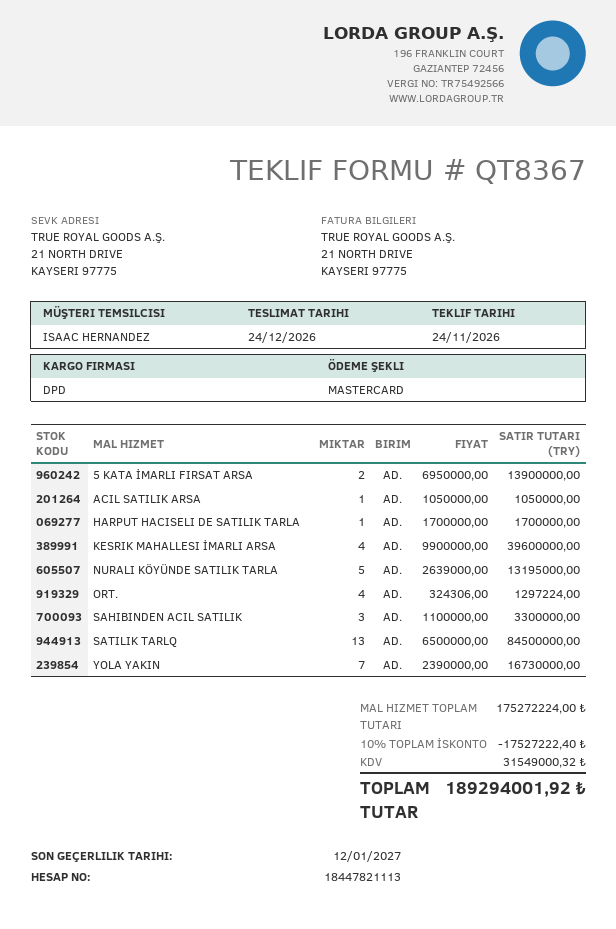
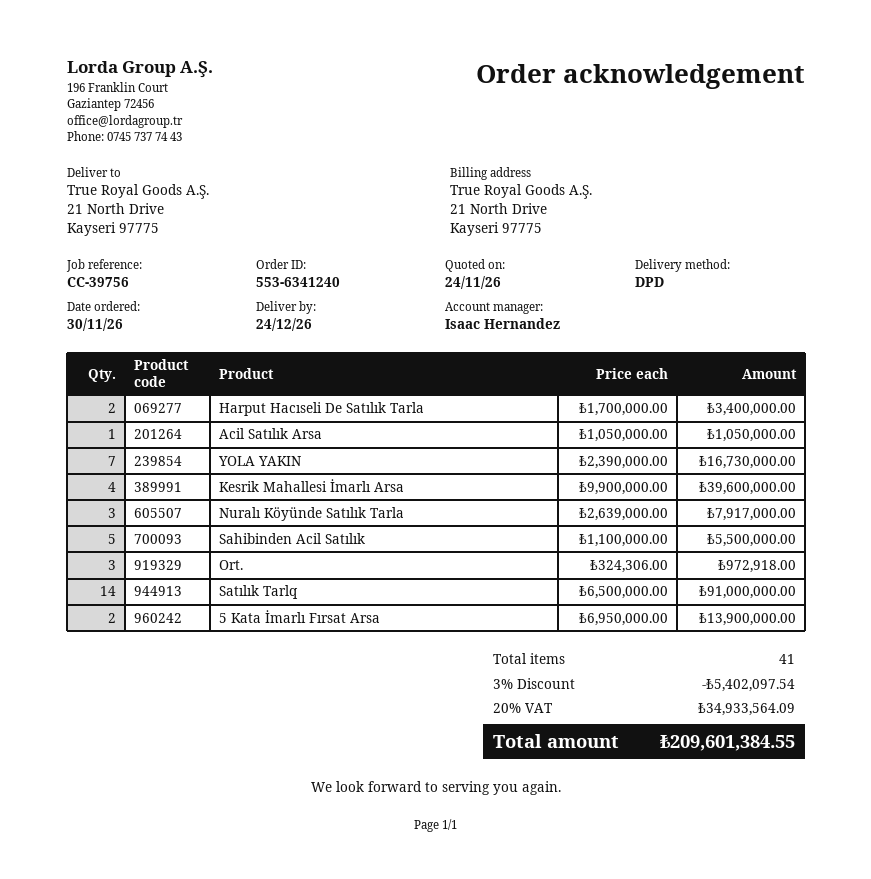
HARPUT HACISELI DE SATILIK TARLA: 1 x 1700000.00 = 1700000.00 -> 2 x 1700000.00 = 3400000.00
NURALI KÖYÜNDE SATILIK TARLA: 5 x 2639000.00 = 13195000.00 -> 3 x 2639000.00 = 7917000.00
ORT.: 4 x 324306.00 = 1297224.00 -> 3 x 324306.00 = 972918.00
SAHIBINDEN ACIL SATILIK: 3 x 1100000.00 = 3300000.00 -> 5 x 1100000.00 = 5500000.00
SATILIK TARLQ: 13 x 6500000.00 = 84500000.00 -> 14 x 6500000.00 = 91000000.00
discount: 10% = 17527222.40 -> 3% = 5402097.54
tax: 31549000.32 -> 34933564.09
total: 189294001.92 -> 209601384.55

